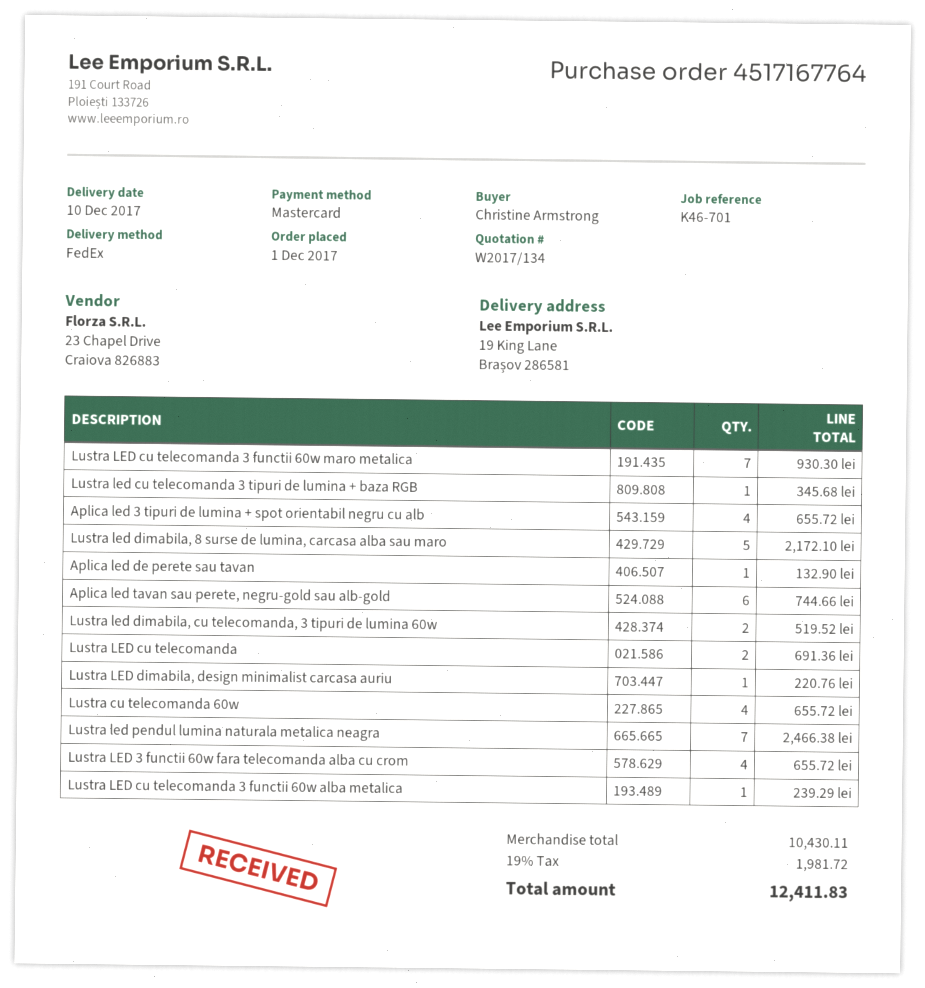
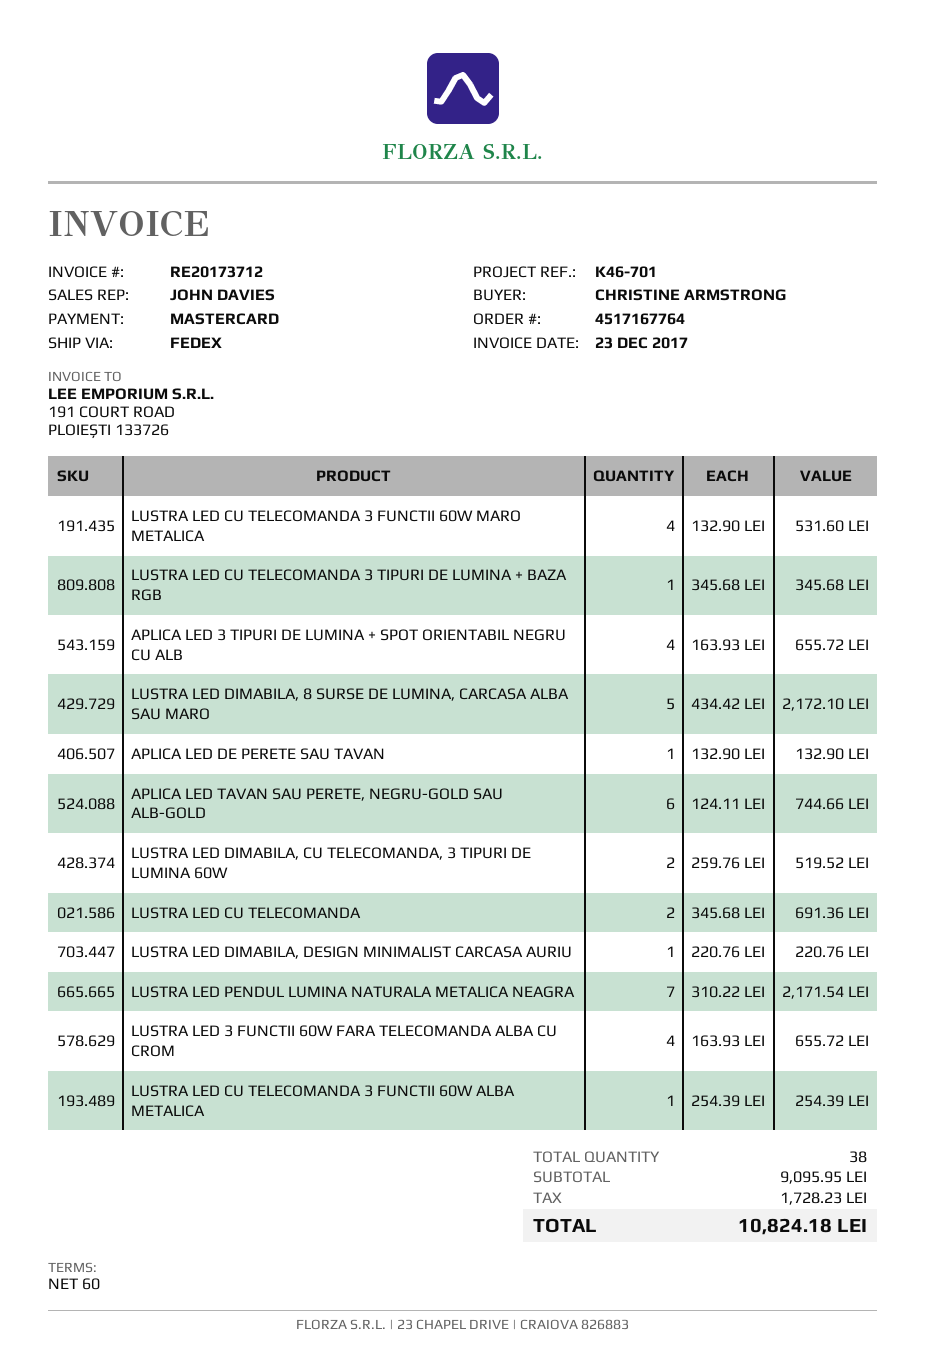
Lustra LED cu telecomanda 3 functii 60w maro metalica: 7 for 930.30 -> 4 for 531.60
Lustra cu telecomanda 60w: 4 for 655.72 -> none
Lustra led pendul lumina naturala metalica neagra: 7 for 2466.38 -> 7 for 2171.54
Lustra LED cu telecomanda 3 functii 60w alba metalica: 1 for 239.29 -> 1 for 254.39
subtotal: 10430.11 -> 9095.95
tax: 1981.72 -> 1728.23
total: 12411.83 -> 10824.18

